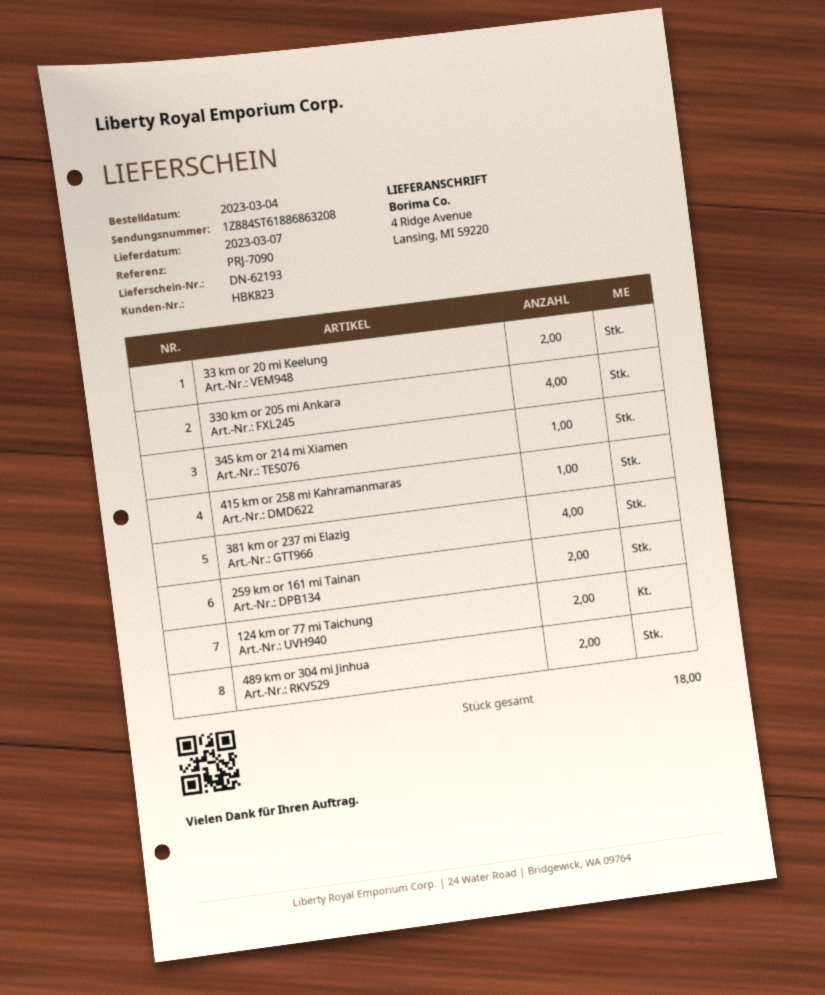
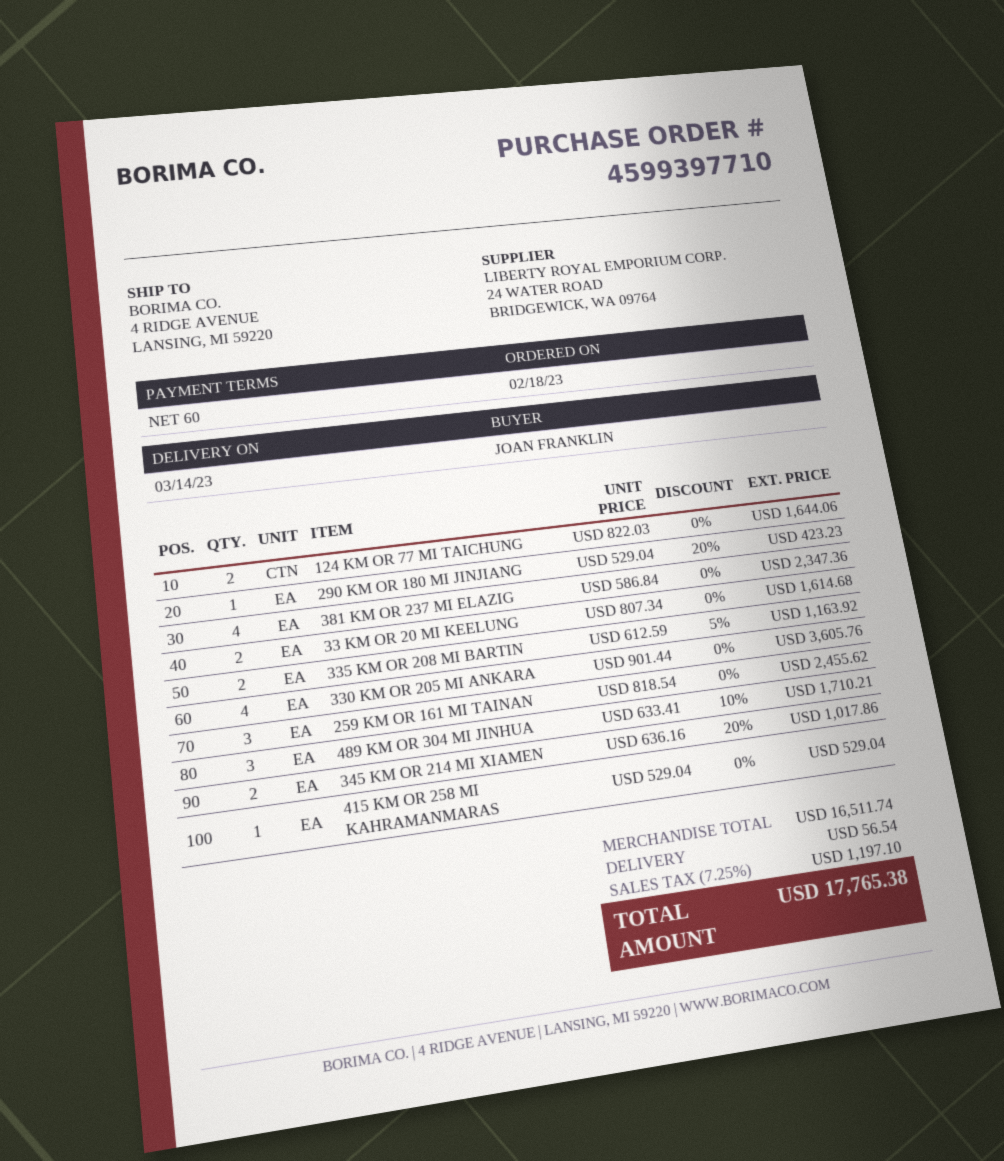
order date: 2023-03-04 -> 2023-02-18
delivery date: 2023-03-07 -> 2023-03-14
345 km or 214 mi Xiamen: 1 -> 2
259 km or 161 mi Tainan: 2 -> 3
489 km or 304 mi Jinhua: 2 -> 3
290 KM OR 180 MI JINJIANG: none -> 1
335 KM OR 208 MI BARTIN: none -> 2

